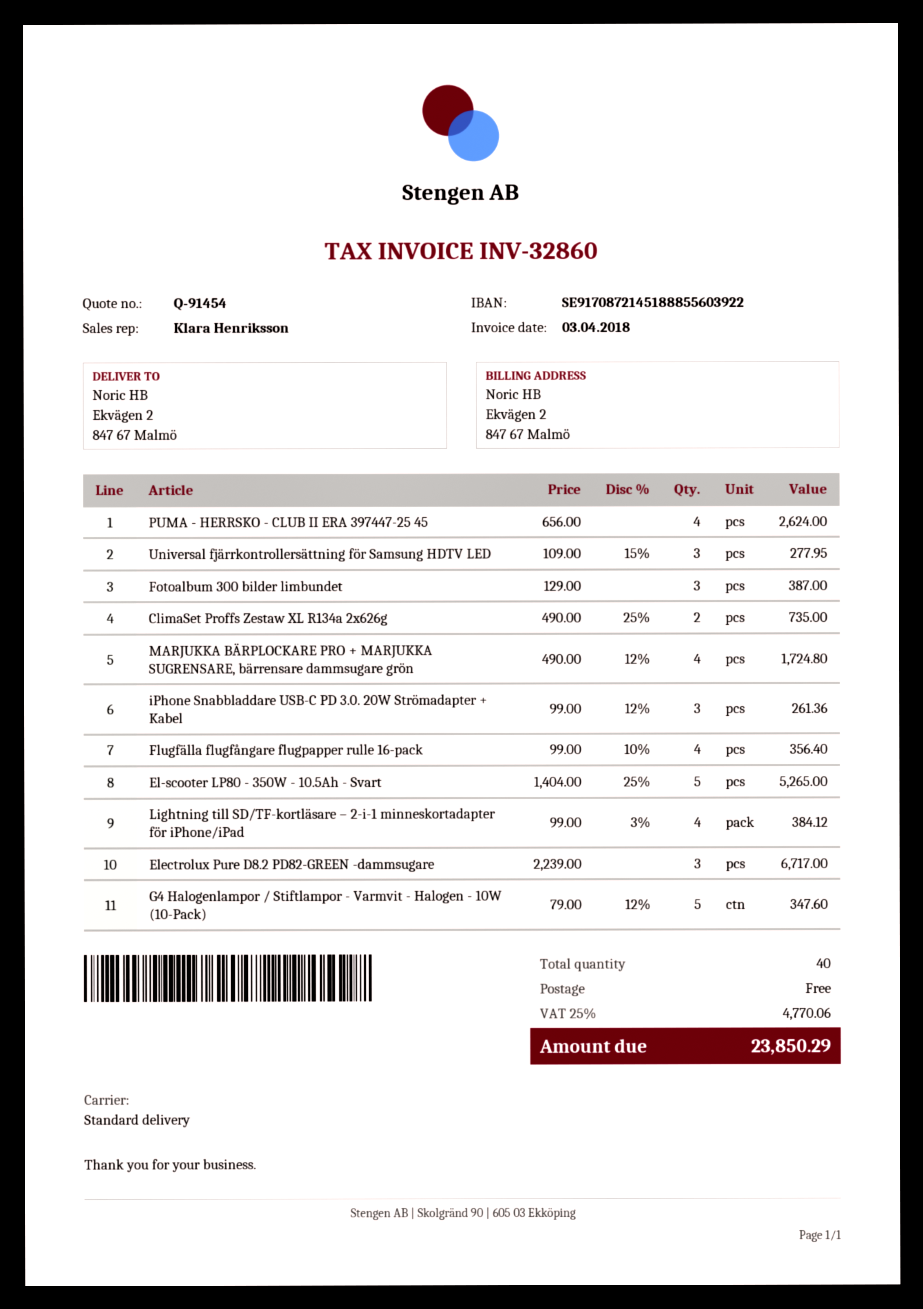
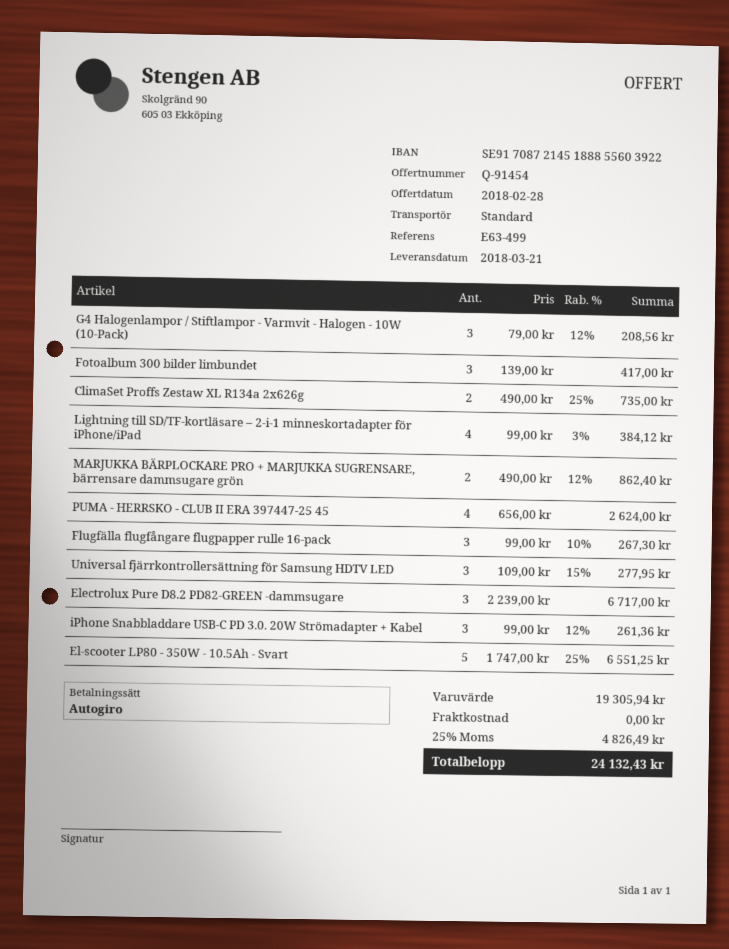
Fotoalbum 300 bilder limbundet: 3 x 129.00 = 387.00 -> 3 x 139.00 = 417.00
MARJUKKA BÄRPLOCKARE PRO + MARJUKKA SUGRENSARE, bärrensare dammsugare grön: 4 x 490.00 - 12% = 1724.80 -> 2 x 490.00 - 12% = 862.40
Flugfälla flugfångare flugpapper rulle 16-pack: 4 x 99.00 - 10% = 356.40 -> 3 x 99.00 - 10% = 267.30
El-scooter LP80 - 350W - 10.5Ah - Svart: 5 x 1404.00 - 25% = 5265.00 -> 5 x 1747.00 - 25% = 6551.25
G4 Halogenlampor / Stiftlampor - Varmvit - Halogen - 10W (10-Pack): 5 x 79.00 - 12% = 347.60 -> 3 x 79.00 - 12% = 208.56
tax: 25% = 4770.06 -> 25% = 4826.49
total: 23850.29 -> 24132.43

